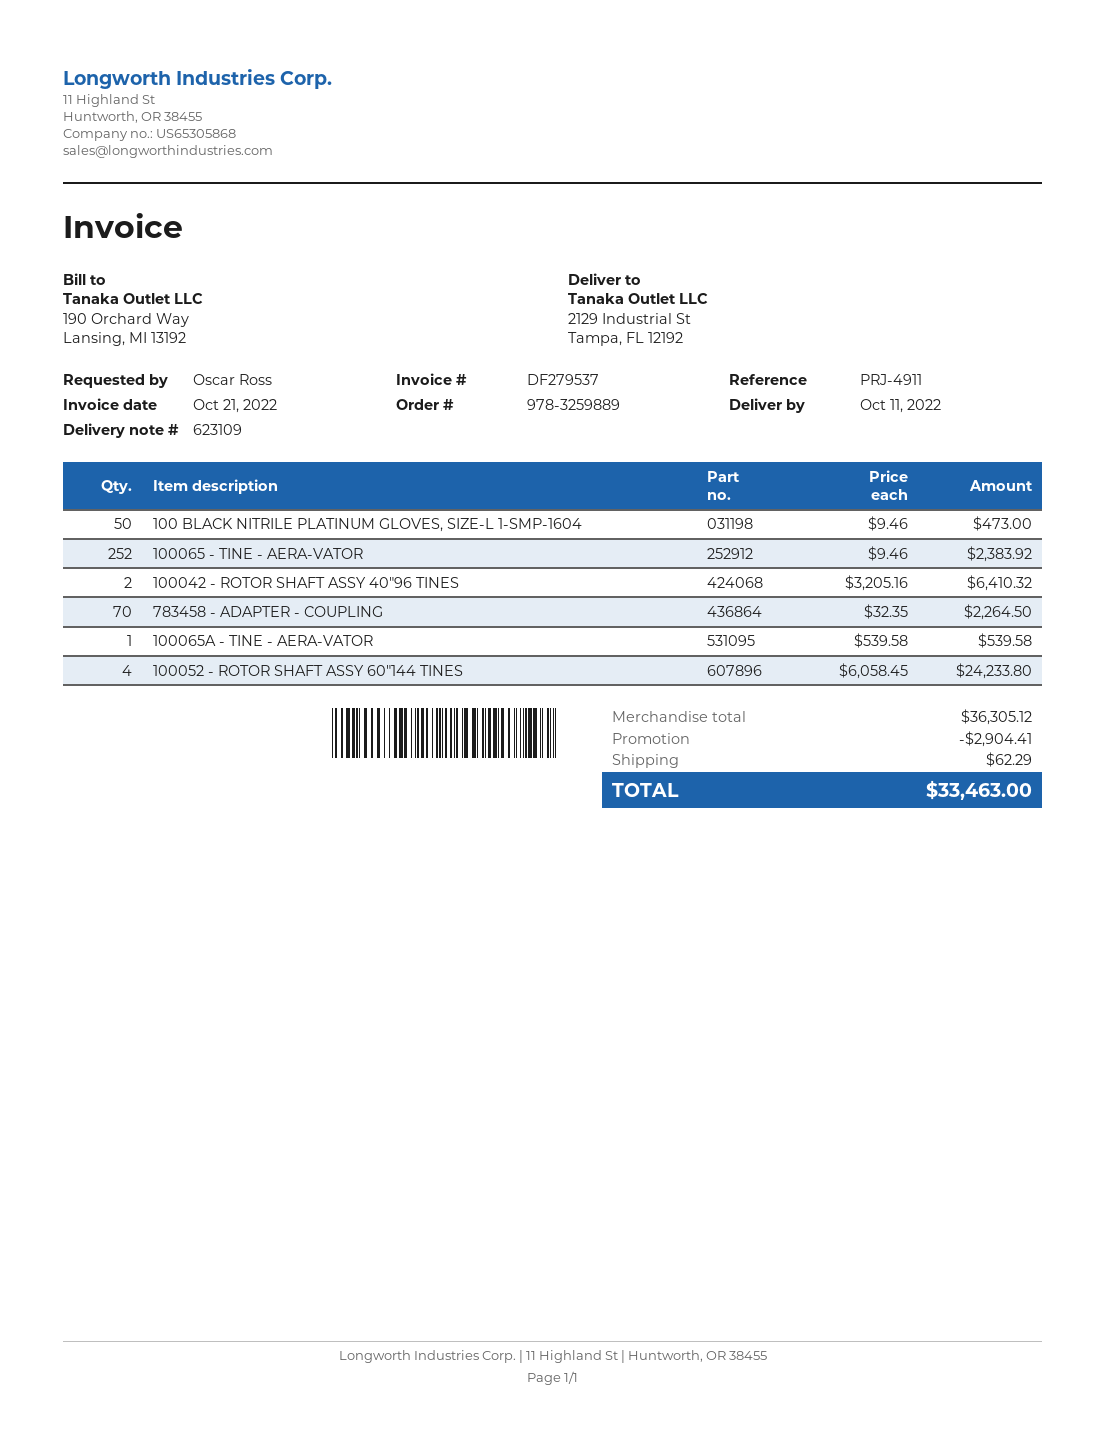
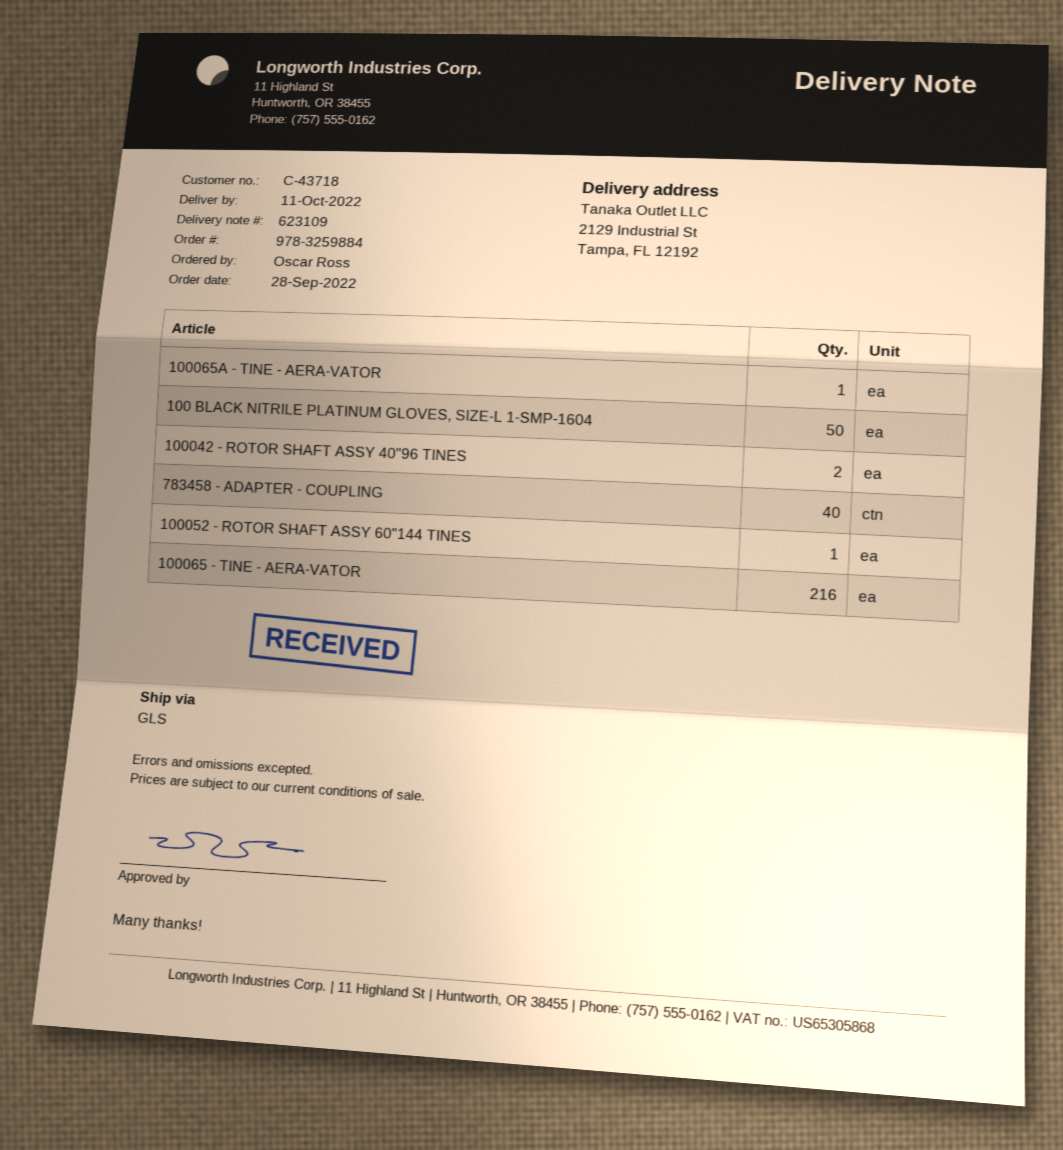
order number: 978-3259889 -> 978-3259884
100065 - TINE - AERA-VATOR: 252 -> 216
783458 - ADAPTER - COUPLING: 70 -> 40
100052 - ROTOR SHAFT ASSY 60"144 TINES: 4 -> 1

